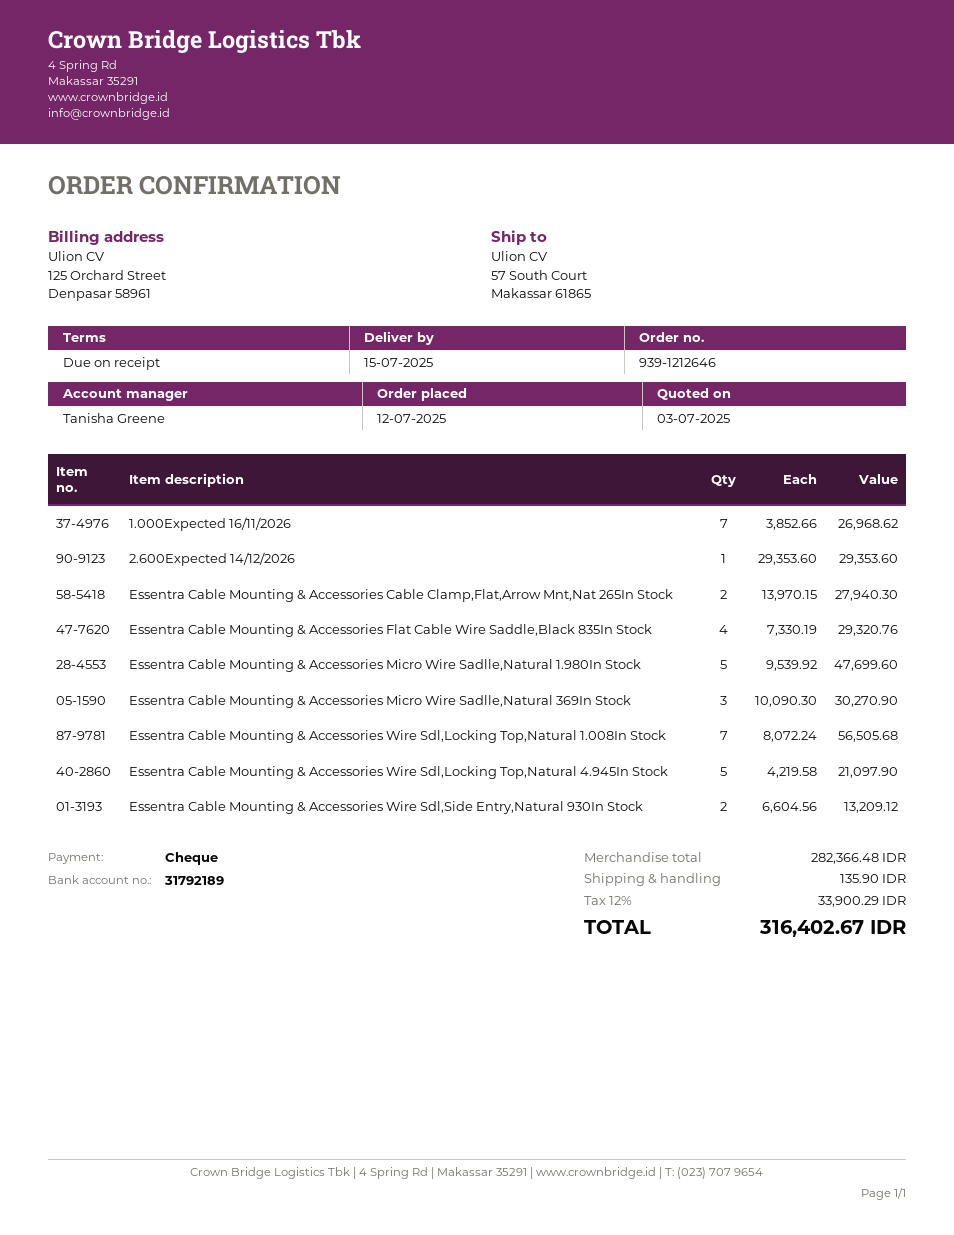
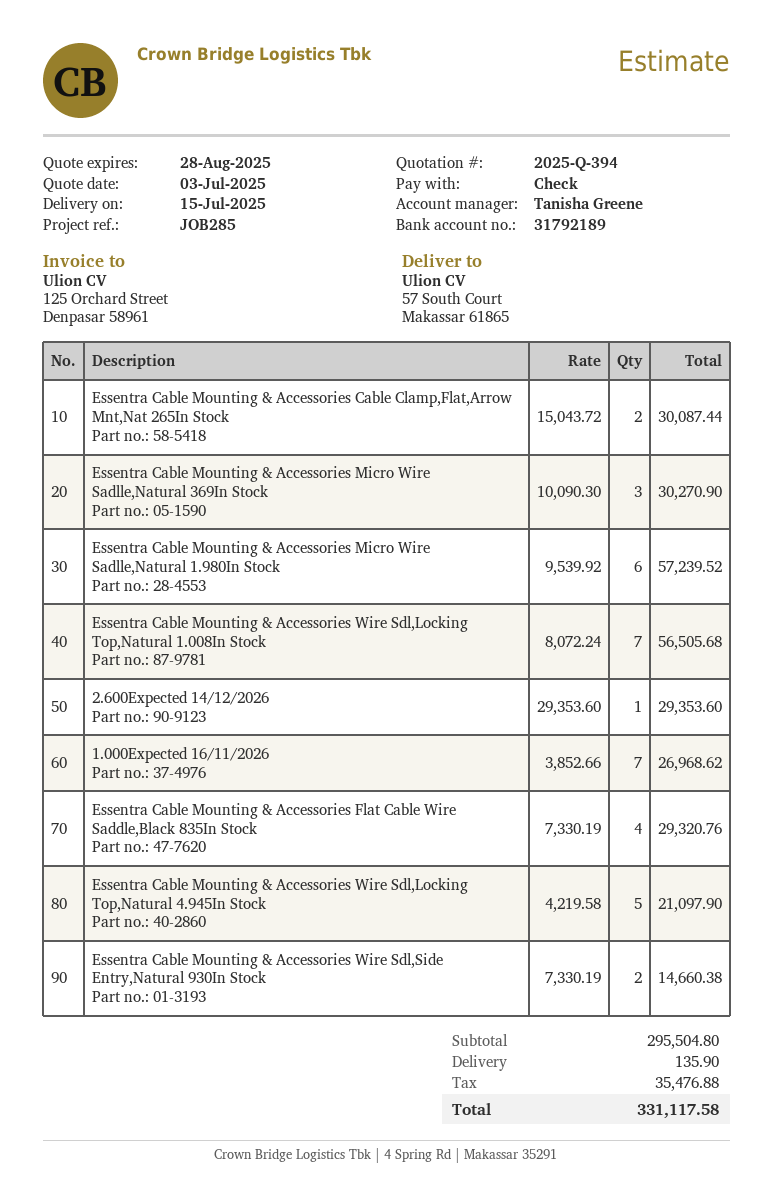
Essentra Cable Mounting & Accessories Cable Clamp,Flat,Arrow Mnt,Nat 265In Stock: 2 x 13970.15 = 27940.30 -> 2 x 15043.72 = 30087.44
Essentra Cable Mounting & Accessories Micro Wire Sadlle,Natural 1.980In Stock: 5 x 9539.92 = 47699.60 -> 6 x 9539.92 = 57239.52
Essentra Cable Mounting & Accessories Wire Sdl,Side Entry,Natural 930In Stock: 2 x 6604.56 = 13209.12 -> 2 x 7330.19 = 14660.38
subtotal: 282366.48 -> 295504.80
tax: 33900.29 -> 35476.88
total: 316402.67 -> 331117.58

